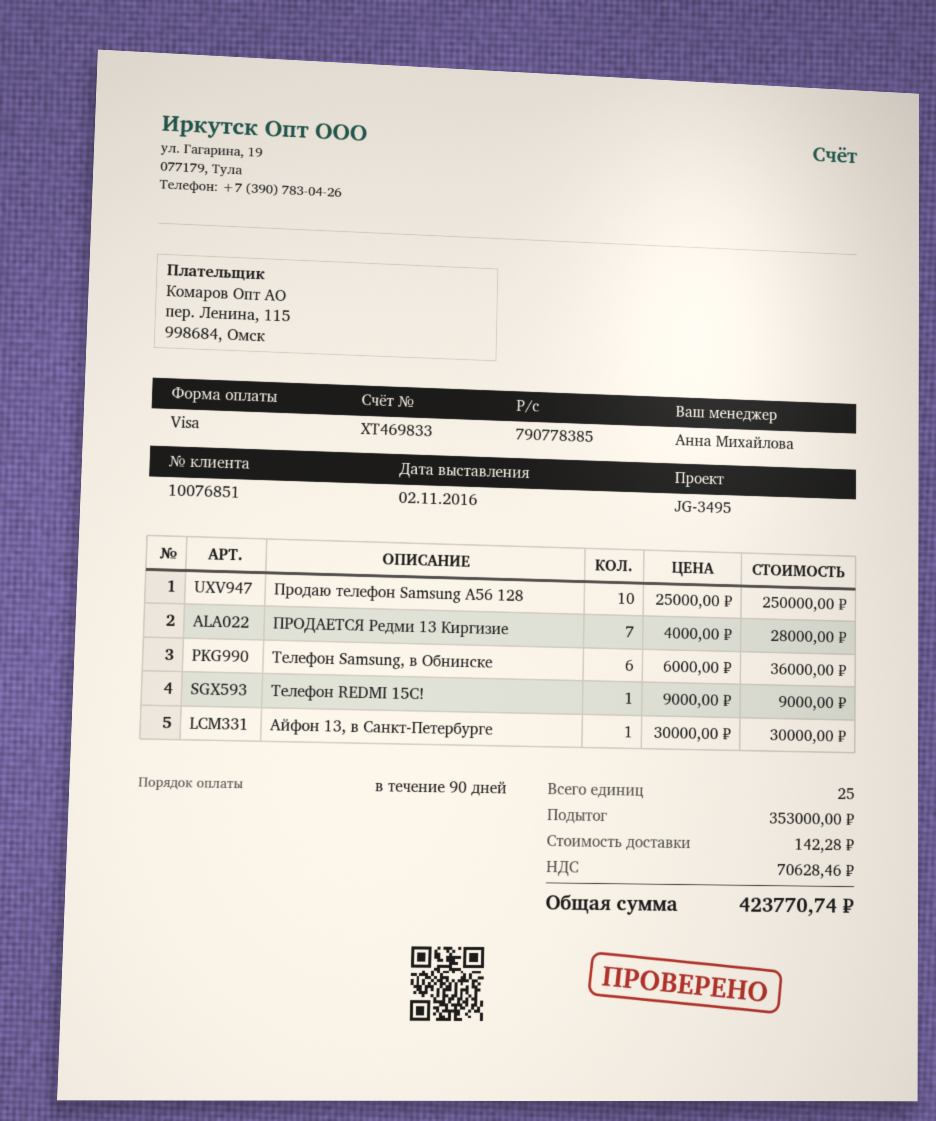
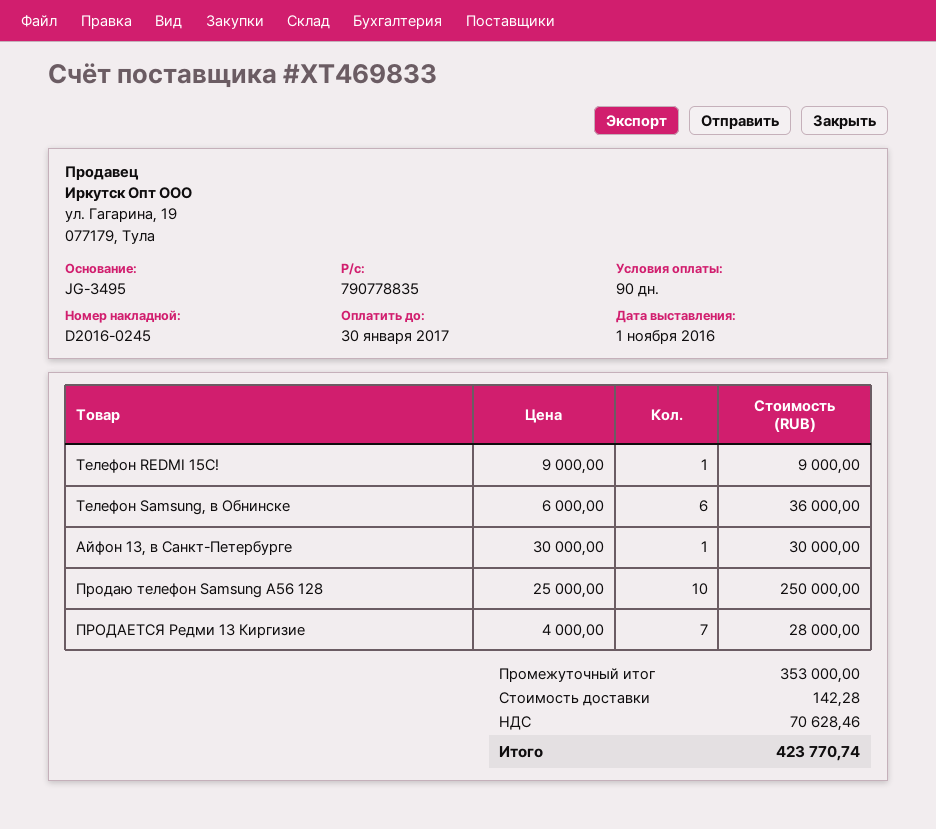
invoice date: 2016-11-02 -> 2016-11-01
bank account: 790778385 -> 790778835

